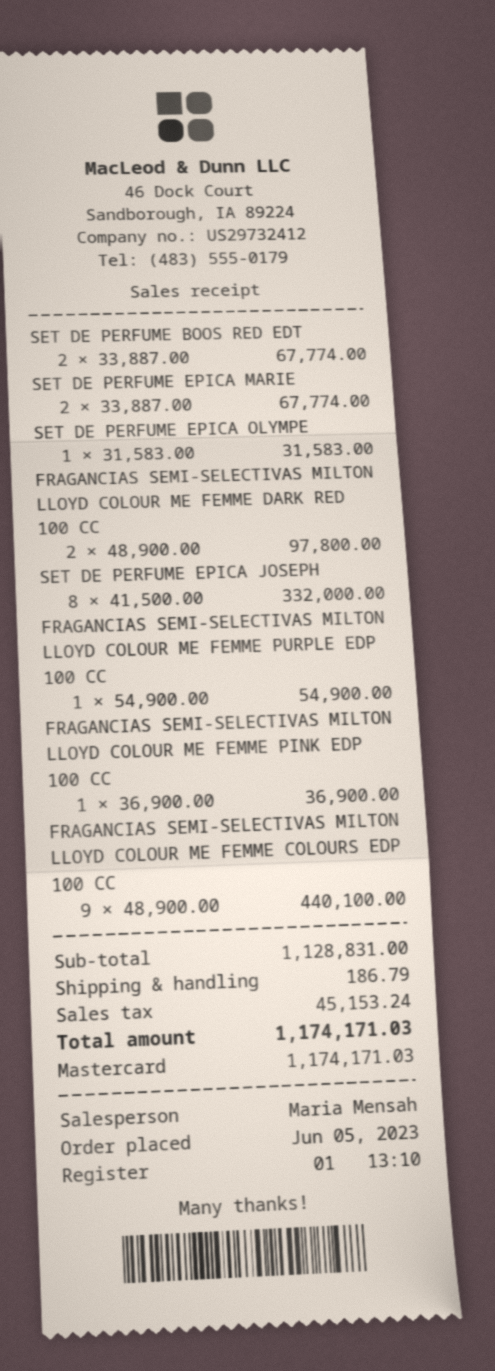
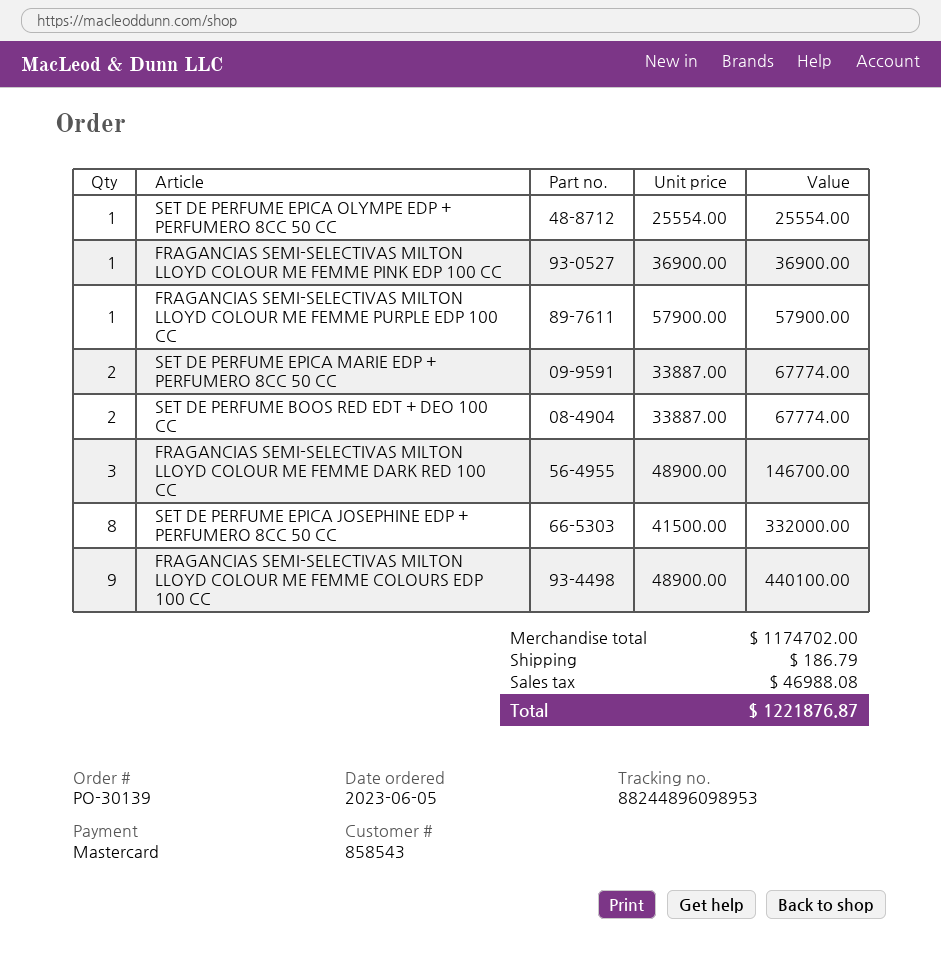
SET DE PERFUME EPICA OLYMPE: 1 x 31583.00 = 31583.00 -> 1 x 25554.00 = 25554.00
FRAGANCIAS SEMI-SELECTIVAS MILTON LLOYD COLOUR ME FEMME DARK RED 100 CC: 2 x 48900.00 = 97800.00 -> 3 x 48900.00 = 146700.00
FRAGANCIAS SEMI-SELECTIVAS MILTON LLOYD COLOUR ME FEMME PURPLE EDP 100 CC: 1 x 54900.00 = 54900.00 -> 1 x 57900.00 = 57900.00
subtotal: 1128831.00 -> 1174702.00
tax: 45153.24 -> 46988.08
total: 1174171.03 -> 1221876.87

